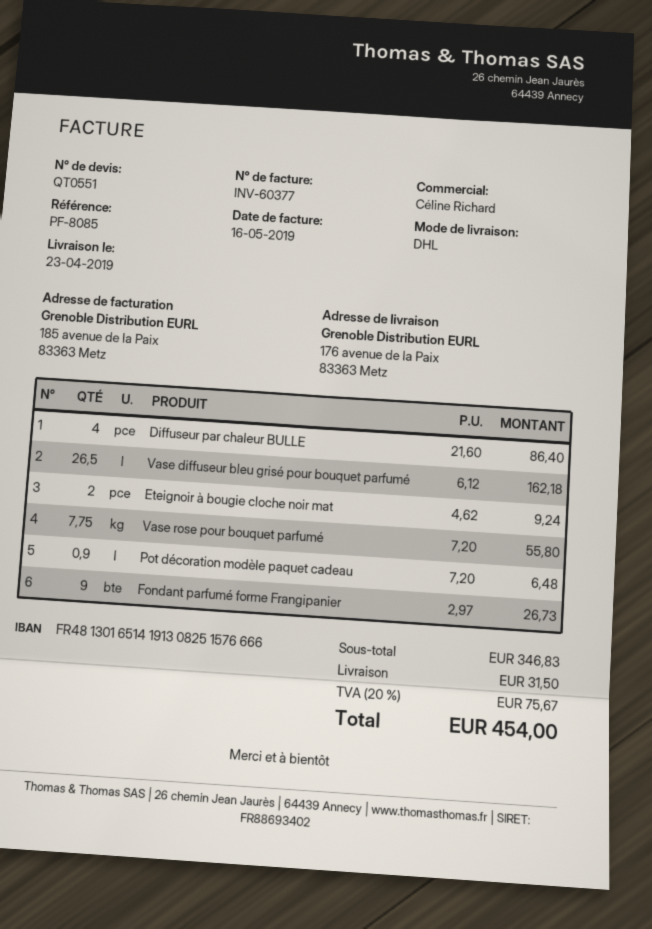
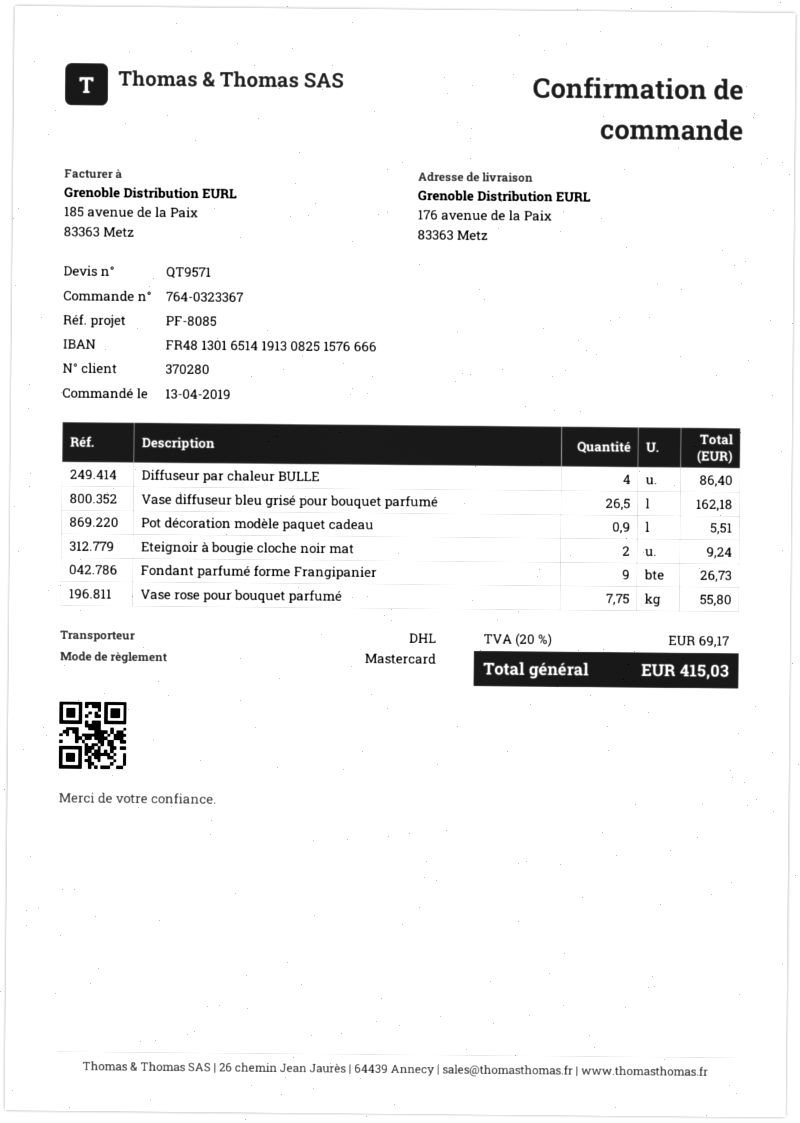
quote number: QT0551 -> QT9571
Pot décoration modèle paquet cadeau: 0.9 for 6.48 -> 0.9 for 5.51
shipping: 31.50 -> none
tax: 20% = 75.67 -> 20% = 69.17
total: 454.00 -> 415.03

